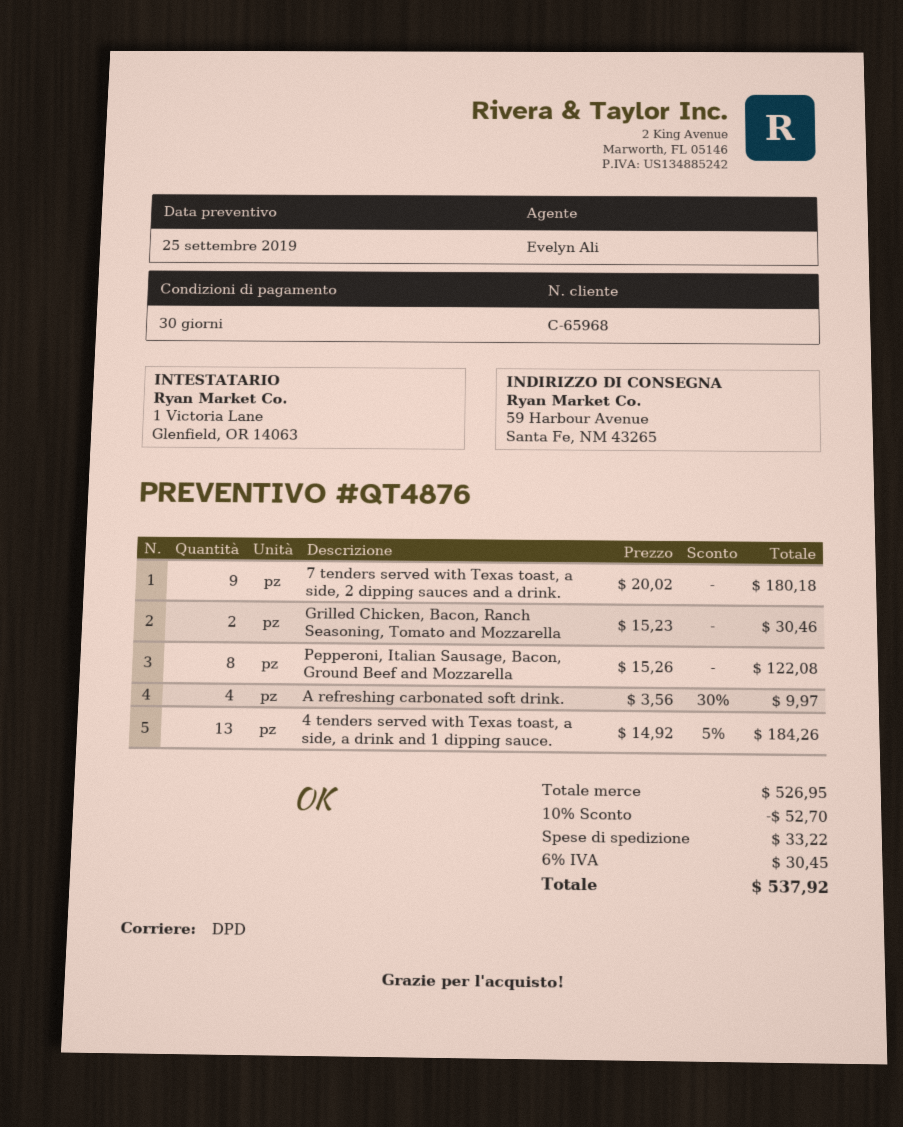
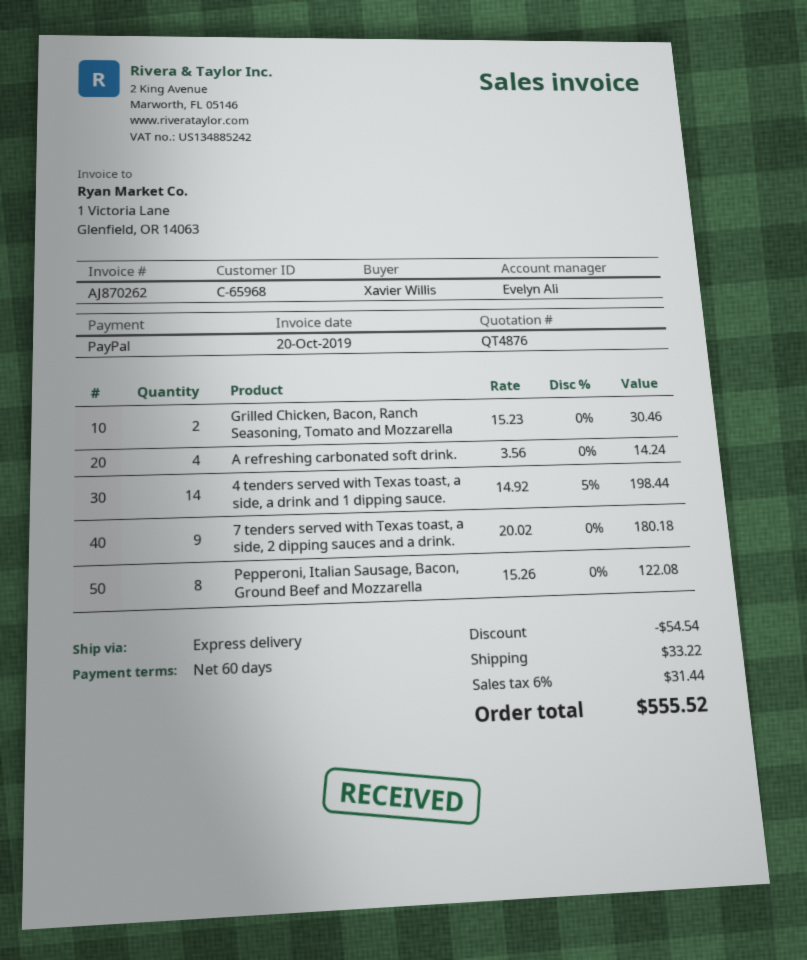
payment terms: 30 days -> 60 days
shipping method: DPD -> express
A refreshing carbonated soft drink.: 4 x 3.56 - 30% = 9.97 -> 4 x 3.56 = 14.24
4 tenders served with Texas toast, a side, a drink and 1 dipping sauce.: 13 x 14.92 - 5% = 184.26 -> 14 x 14.92 - 5% = 198.44
discount: 52.70 -> 54.54
tax: 6% = 30.45 -> 6% = 31.44
total: 537.92 -> 555.52

